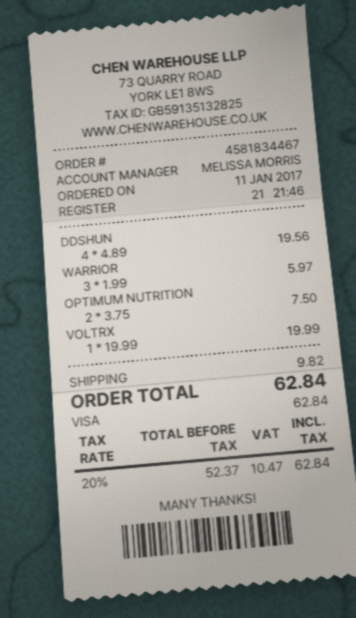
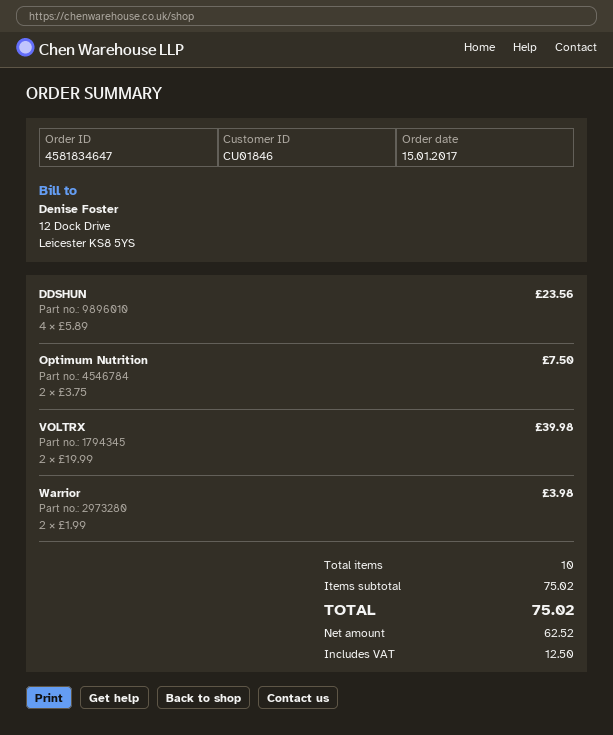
order number: 4581834467 -> 4581834647
order date: 2017-01-11 -> 2017-01-15
DDSHUN: 4 x 4.89 = 19.56 -> 4 x 5.89 = 23.56
WARRIOR: 3 x 1.99 = 5.97 -> 2 x 1.99 = 3.98
VOLTRX: 1 x 19.99 = 19.99 -> 2 x 19.99 = 39.98
shipping: 9.82 -> none
net: 52.37 -> 62.52
tax: 10.47 -> 12.50
total: 62.84 -> 75.02

